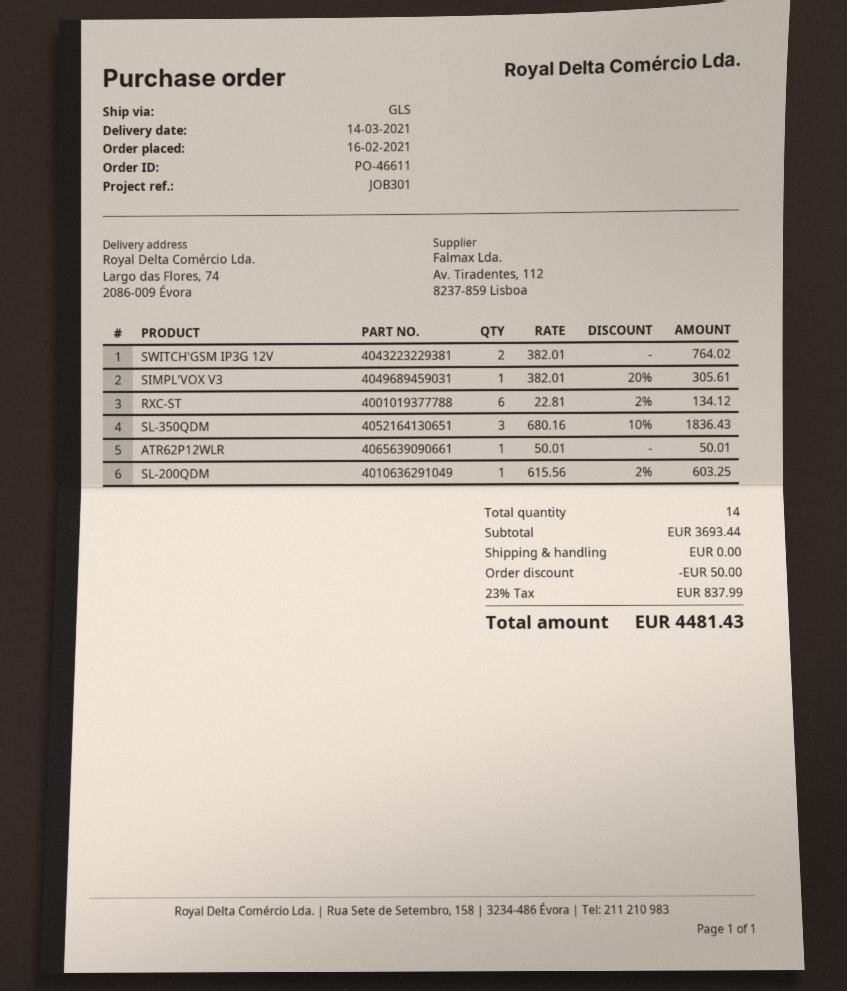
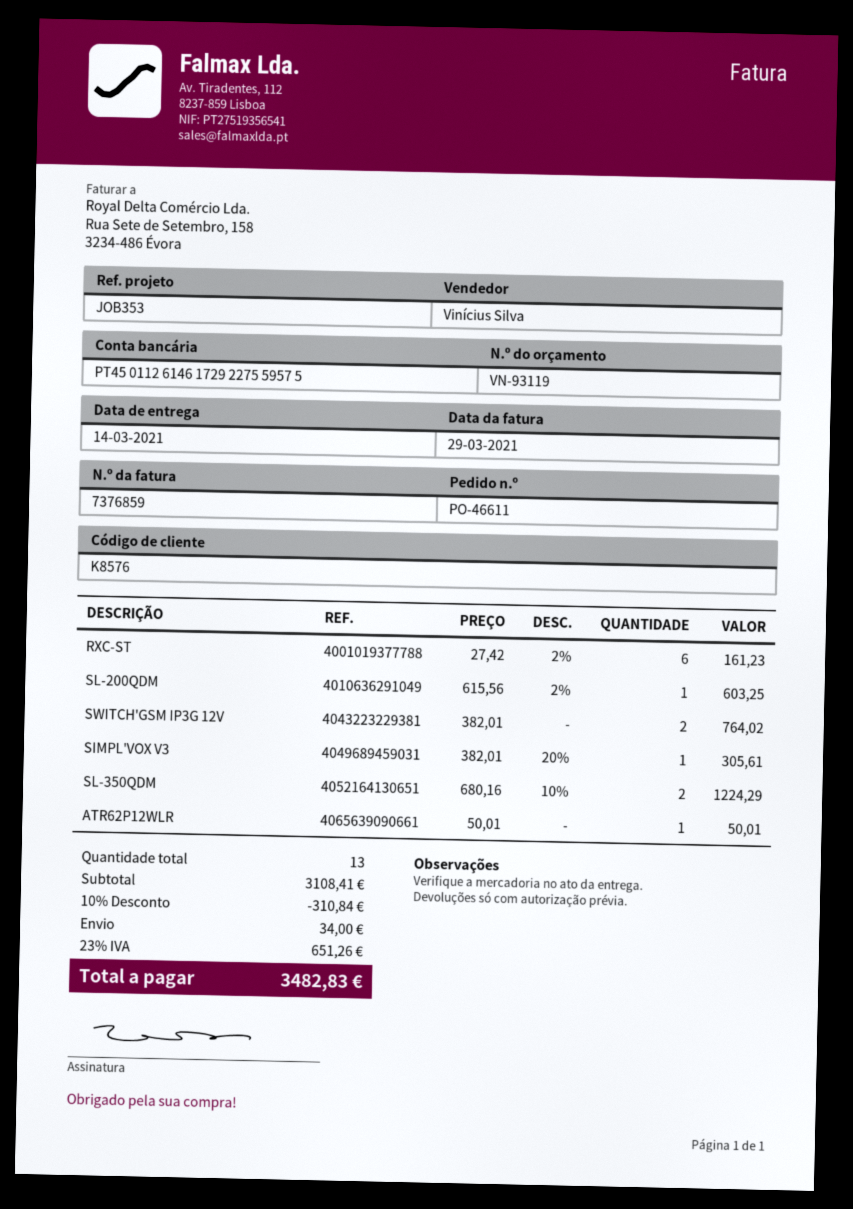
reference: JOB301 -> JOB353
RXC-ST: 6 x 22.81 - 2% = 134.12 -> 6 x 27.42 - 2% = 161.23
SL-350QDM: 3 x 680.16 - 10% = 1836.43 -> 2 x 680.16 - 10% = 1224.29
total quantity: 14 -> 13
subtotal: 3693.44 -> 3108.41
discount: 50.00 -> 310.84
shipping: 0.00 -> 34.00
tax: 23% = 837.99 -> 23% = 651.26
total: 4481.43 -> 3482.83

